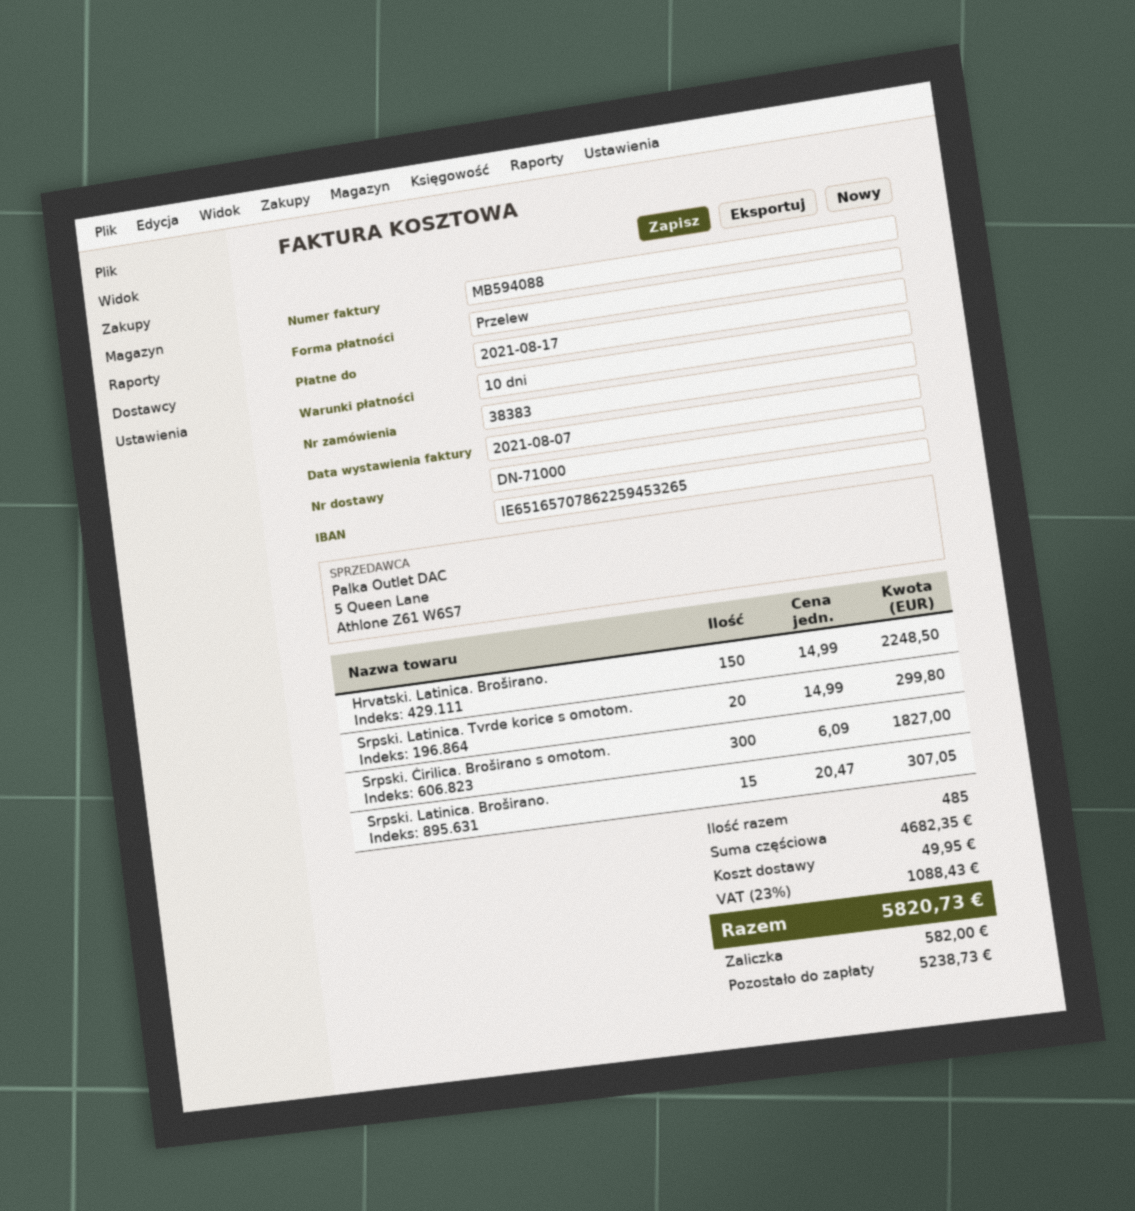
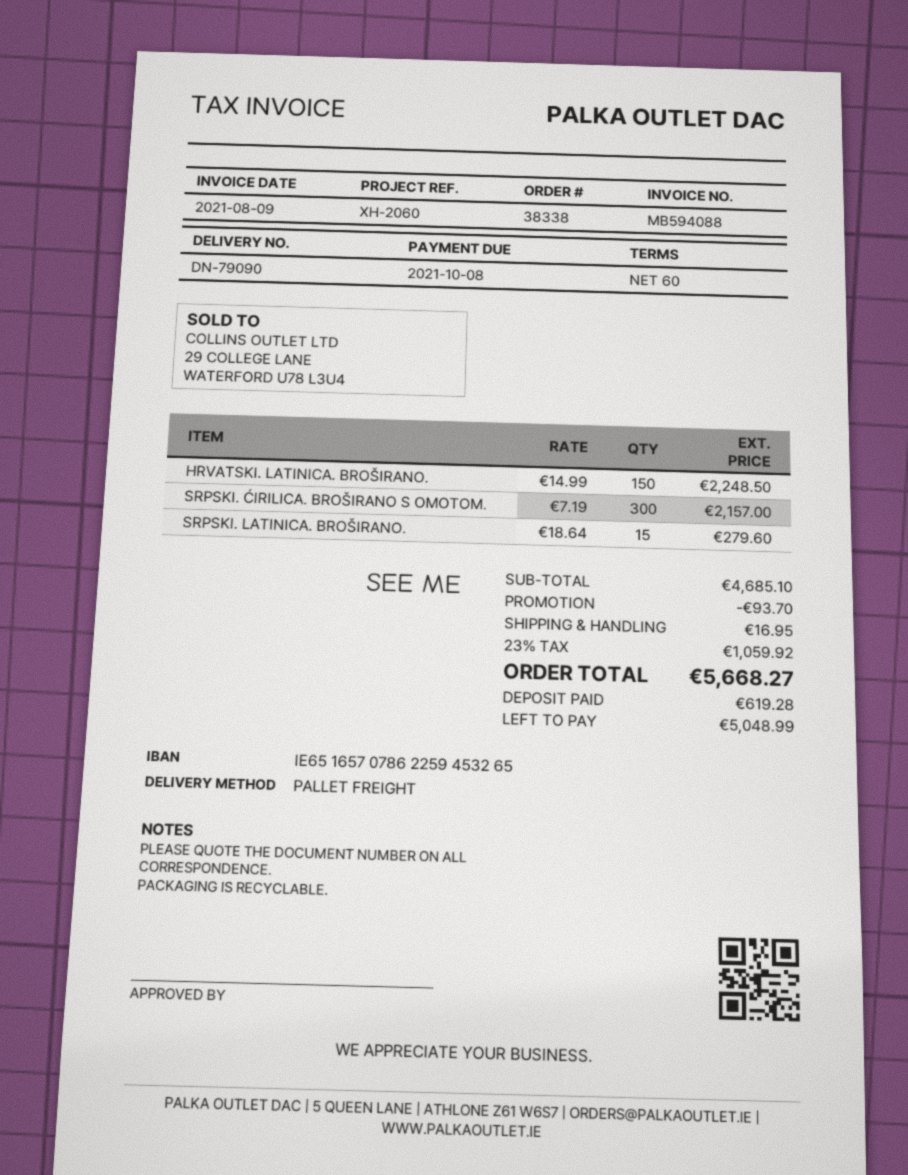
order number: 38383 -> 38338
delivery note number: DN-71000 -> DN-79090
invoice date: 2021-08-07 -> 2021-08-09
payment terms: 10 days -> 60 days
due date: 2021-08-17 -> 2021-10-08
Srpski. Latinica. Tvrde korice s omotom.: 20 x 14.99 = 299.80 -> none
Srpski. Ćirilica. Broširano s omotom.: 300 x 6.09 = 1827.00 -> 300 x 7.19 = 2157.00
Srpski. Latinica. Broširano.: 15 x 20.47 = 307.05 -> 15 x 18.64 = 279.60
subtotal: 4682.35 -> 4685.10
discount: none -> 93.70
shipping: 49.95 -> 16.95
tax: 23% = 1088.43 -> 23% = 1059.92
total: 5820.73 -> 5668.27
deposit: 582.00 -> 619.28
balance: 5238.73 -> 5048.99

